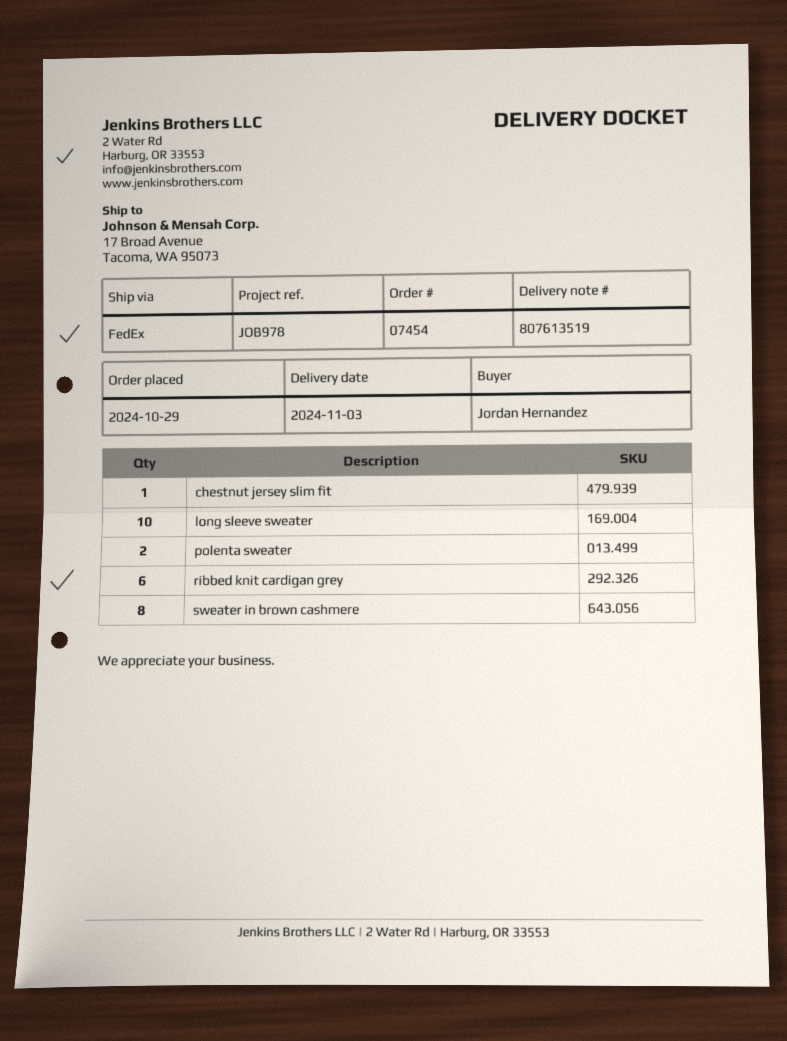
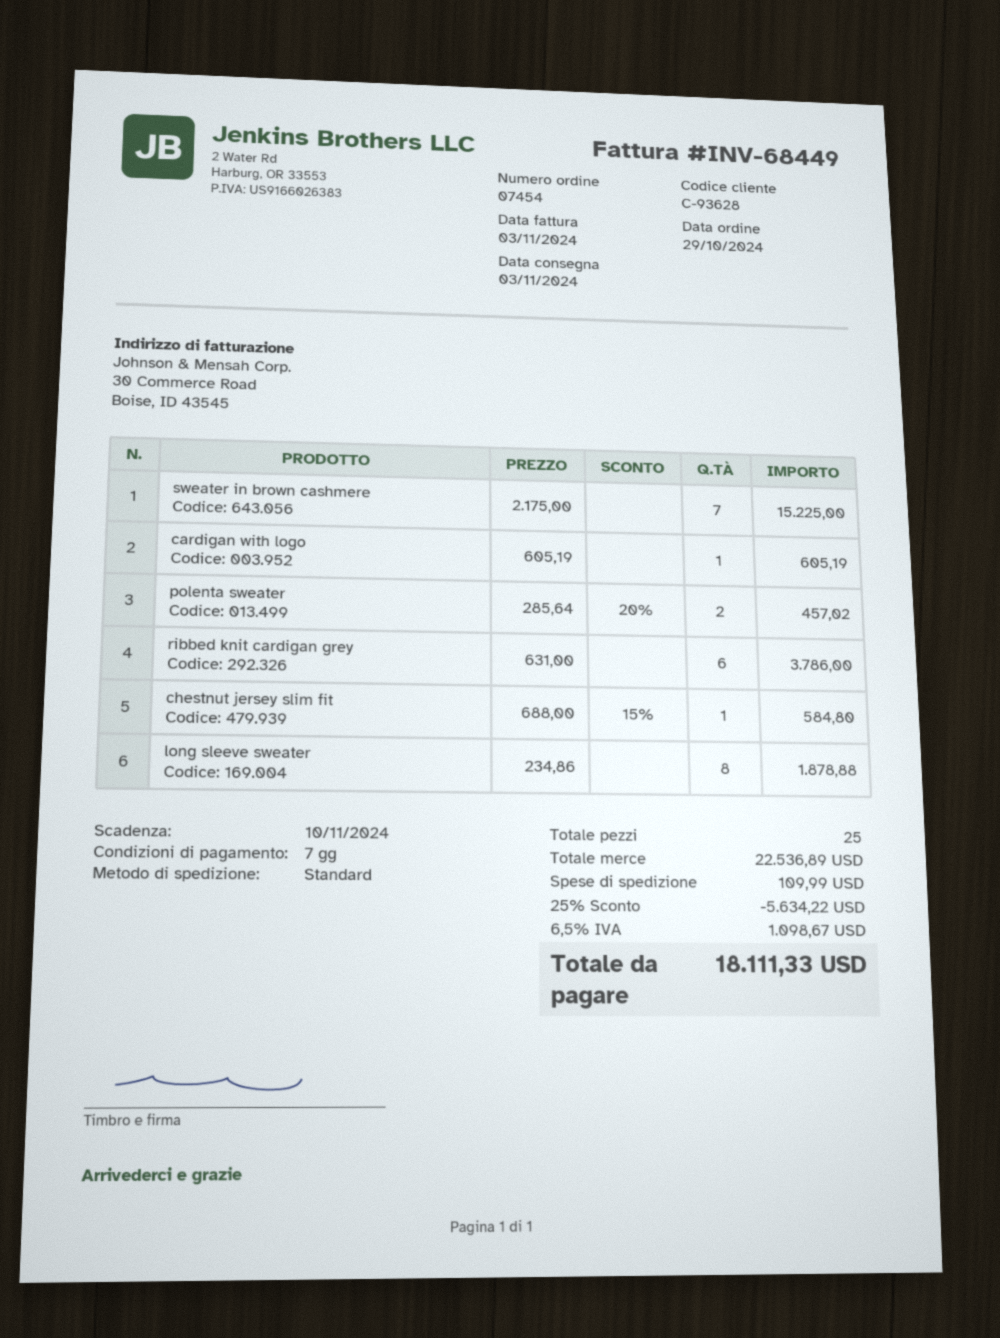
shipping method: FedEx -> standard
long sleeve sweater: 10 -> 8
sweater in brown cashmere: 8 -> 7
cardigan with logo: none -> 1

